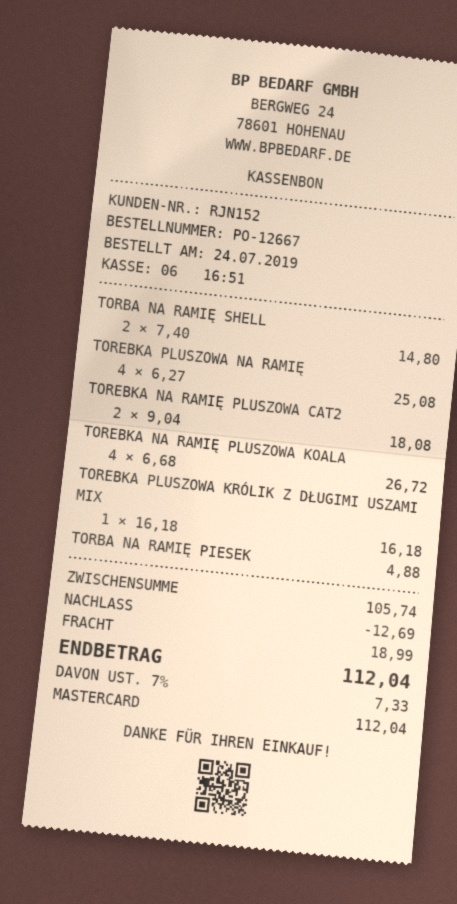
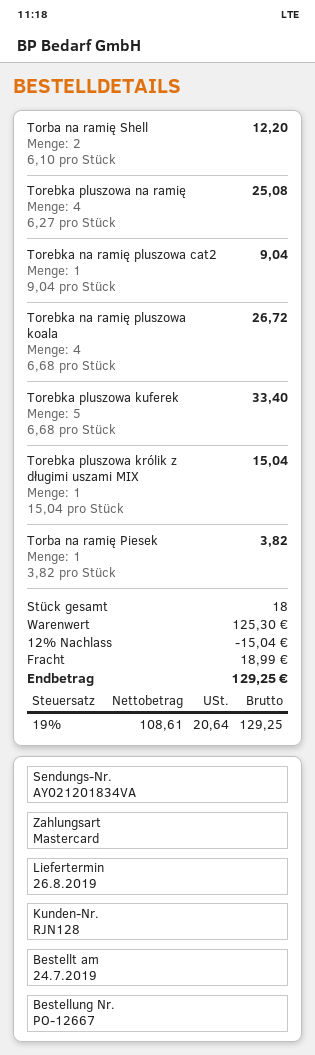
customer number: RJN152 -> RJN128
TORBA NA RAMIĘ SHELL: 2 x 7.40 = 14.80 -> 2 x 6.10 = 12.20
TOREBKA NA RAMIĘ PLUSZOWA CAT2: 2 x 9.04 = 18.08 -> 1 x 9.04 = 9.04
TOREBKA PLUSZOWA KRÓLIK Z DŁUGIMI USZAMI MIX: 1 x 16.18 = 16.18 -> 1 x 15.04 = 15.04
TORBA NA RAMIĘ PIESEK: 1 x 4.88 = 4.88 -> 1 x 3.82 = 3.82
Torebka pluszowa kuferek: none -> 5 x 6.68 = 33.40
subtotal: 105.74 -> 125.30
discount: 12.69 -> 15.04
tax: 7% = 7.33 -> 19% = 20.64
total: 112.04 -> 129.25

